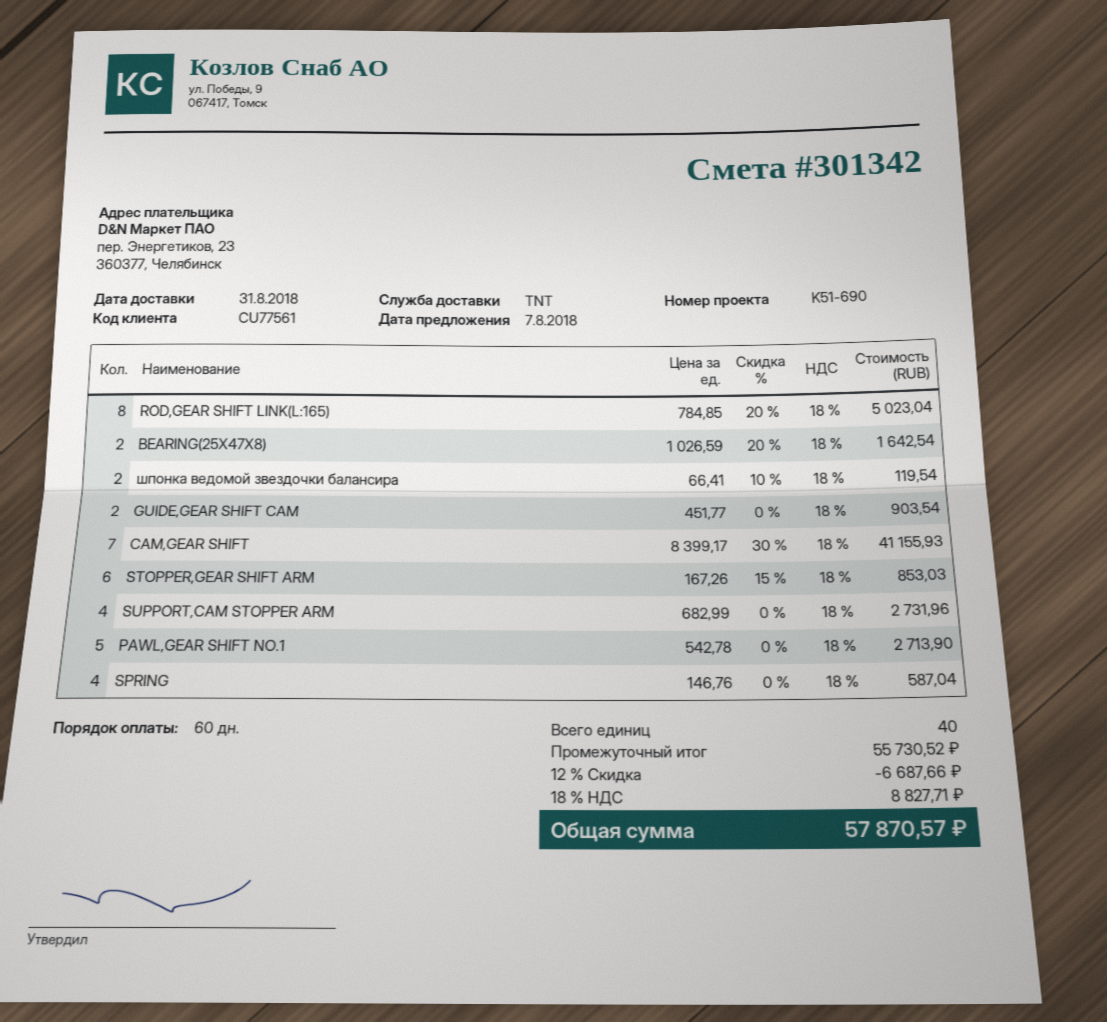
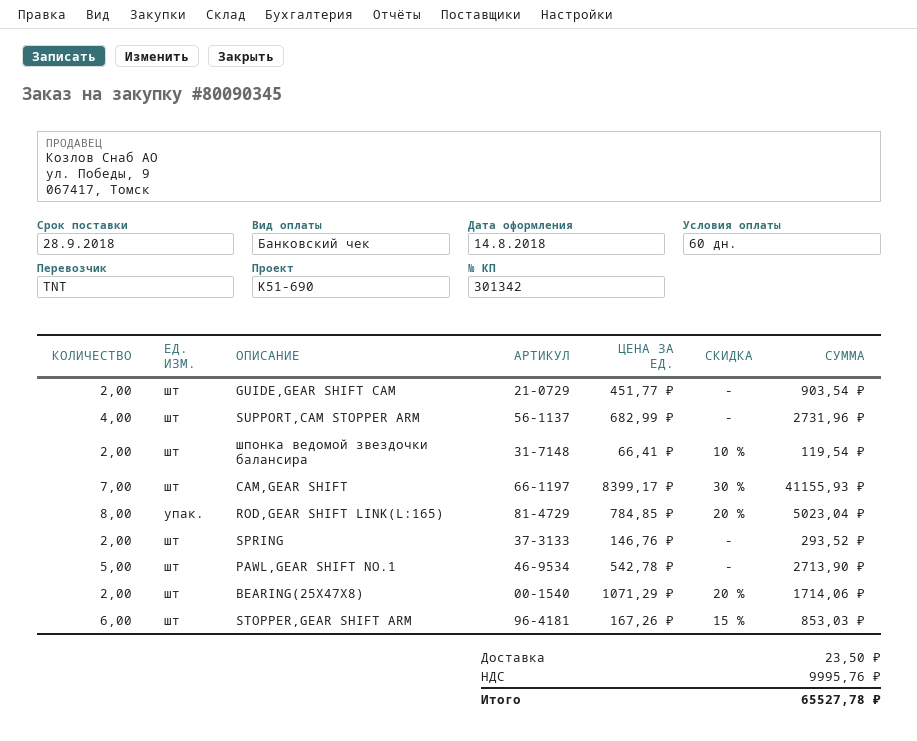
delivery date: 2018-08-31 -> 2018-09-28
BEARING(25X47X8): 2 x 1026.59 - 20% = 1642.54 -> 2 x 1071.29 - 20% = 1714.06
SPRING: 4 x 146.76 = 587.04 -> 2 x 146.76 = 293.52
discount: 12% = 6687.66 -> none
shipping: none -> 23.50
tax: 8827.71 -> 9995.76
total: 57870.57 -> 65527.78

